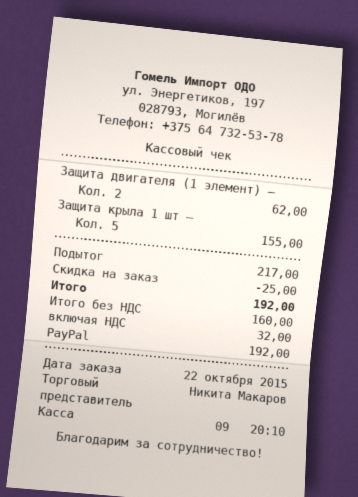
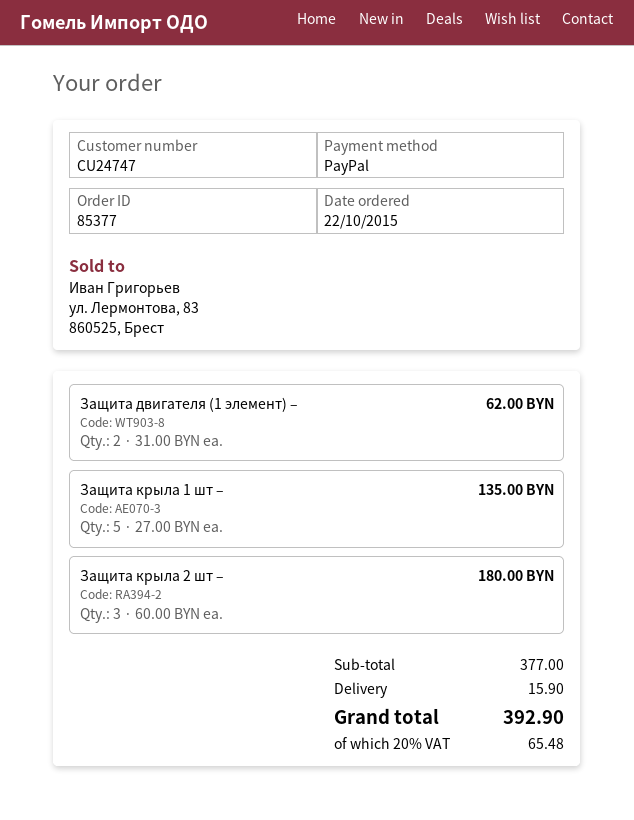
Защита крыла 1 шт –: 5 for 155.00 -> 5 for 135.00
Защита крыла 2 шт –: none -> 3 for 180.00
subtotal: 217.00 -> 377.00
discount: 25.00 -> none
shipping: none -> 15.90
tax: 32.00 -> 65.48
total: 192.00 -> 392.90

